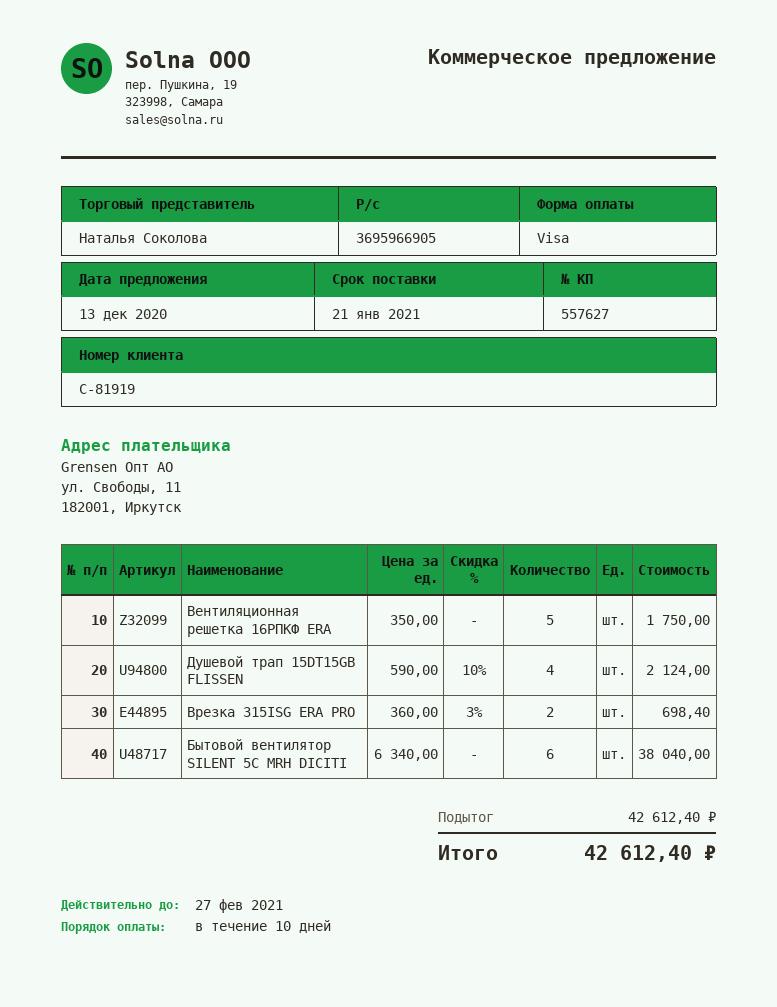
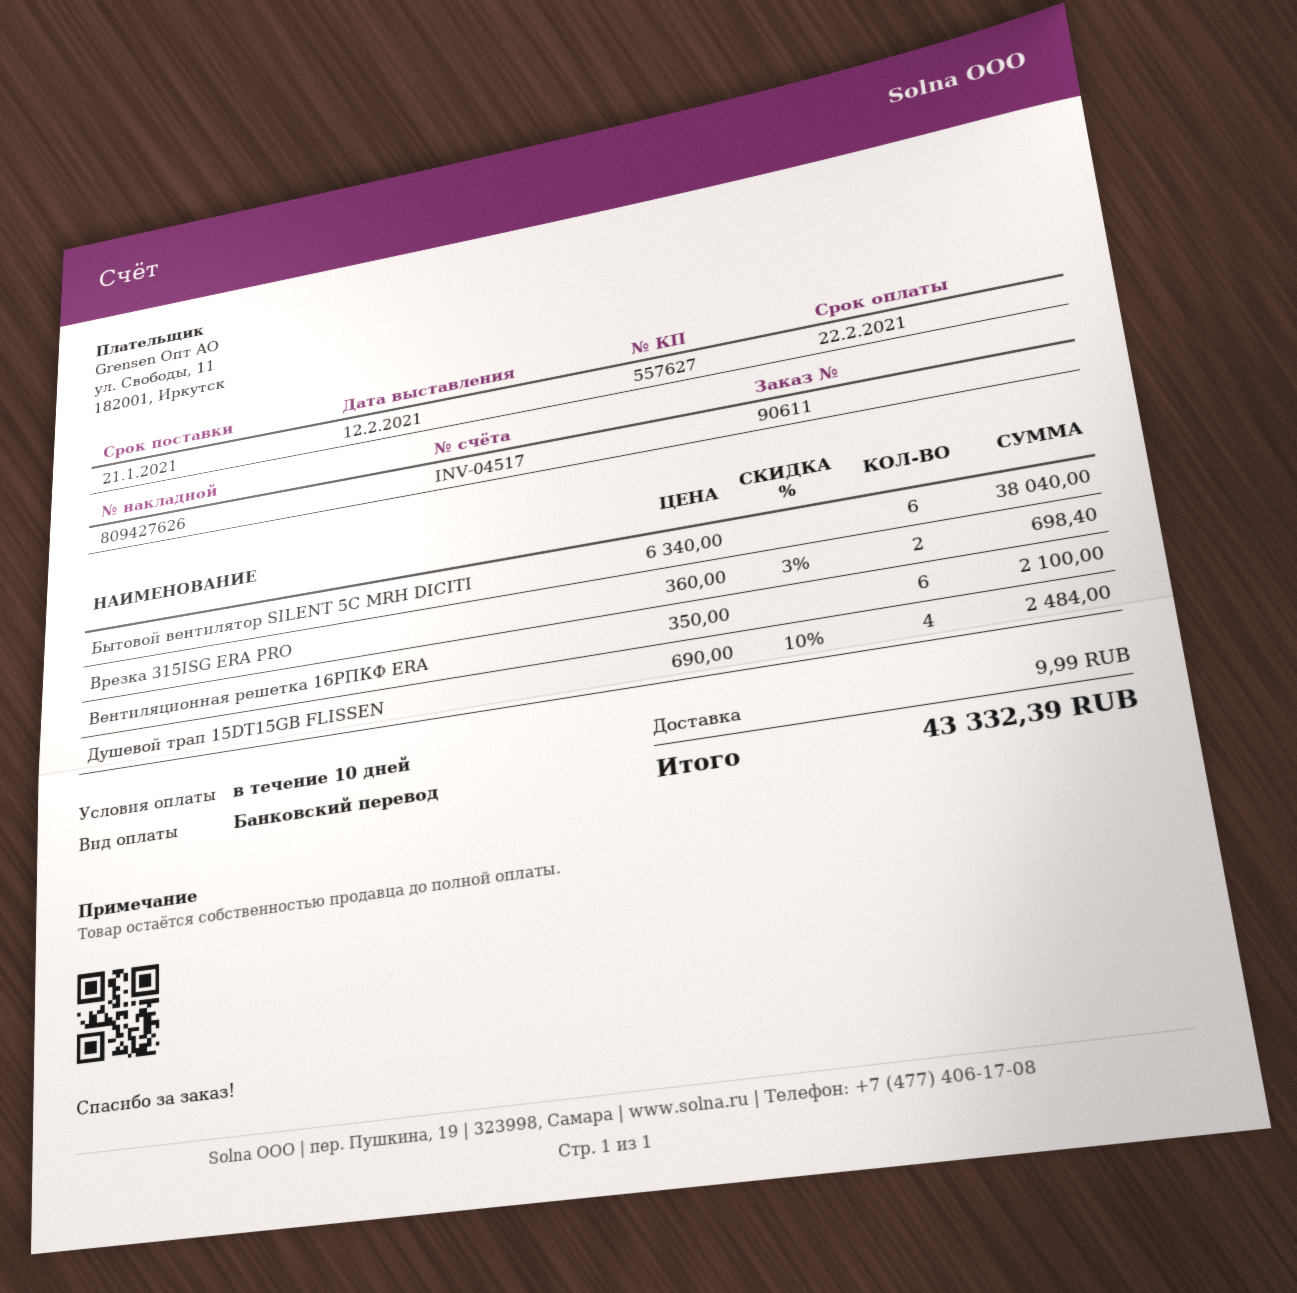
payment method: Visa -> bank transfer
Вентиляционная решетка 16РПКФ ERA: 5 x 350.00 = 1750.00 -> 6 x 350.00 = 2100.00
Душевой трап 15DT15GB FLISSEN: 4 x 590.00 - 10% = 2124.00 -> 4 x 690.00 - 10% = 2484.00
shipping: none -> 9.99
total: 42612.40 -> 43332.39

